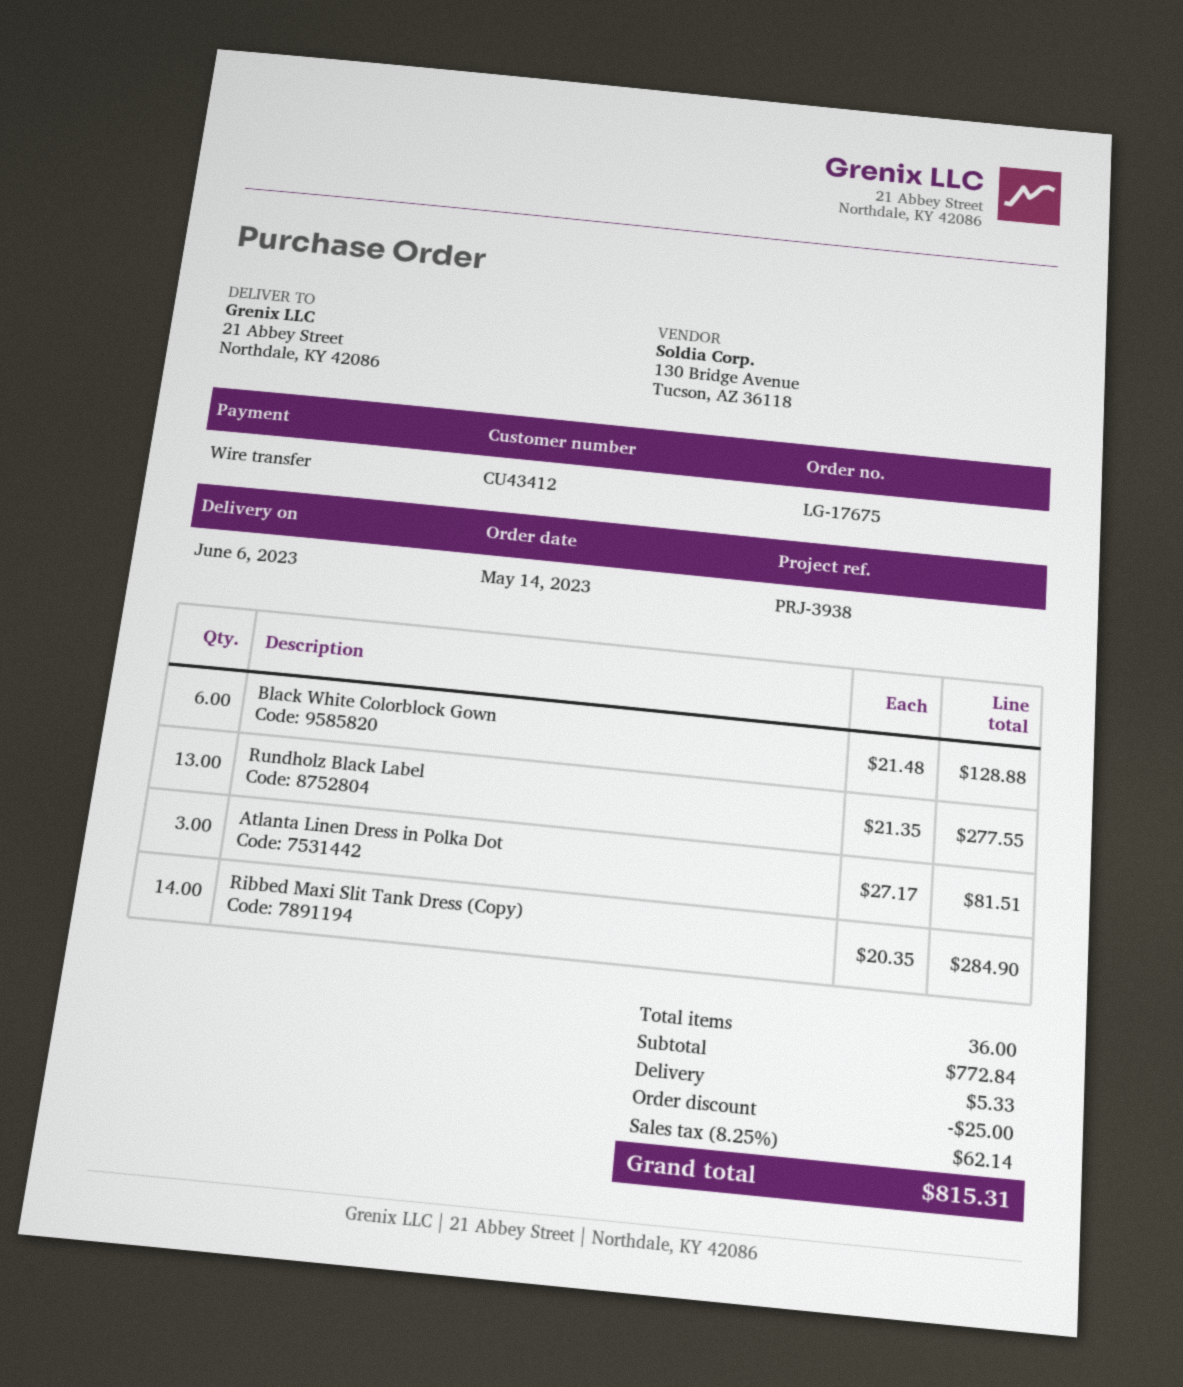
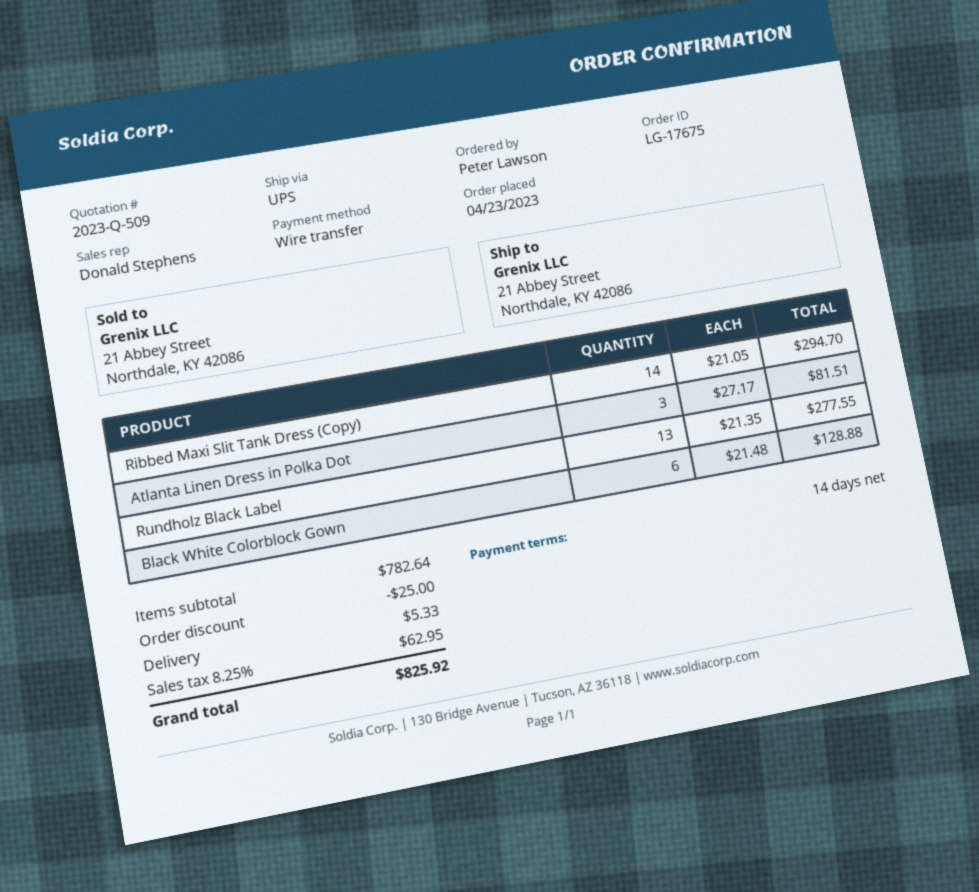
order date: 2023-05-14 -> 2023-04-23
Ribbed Maxi Slit Tank Dress (Copy): 14 x 20.35 = 284.90 -> 14 x 21.05 = 294.70
subtotal: 772.84 -> 782.64
tax: 8.25% = 62.14 -> 8.25% = 62.95
total: 815.31 -> 825.92

